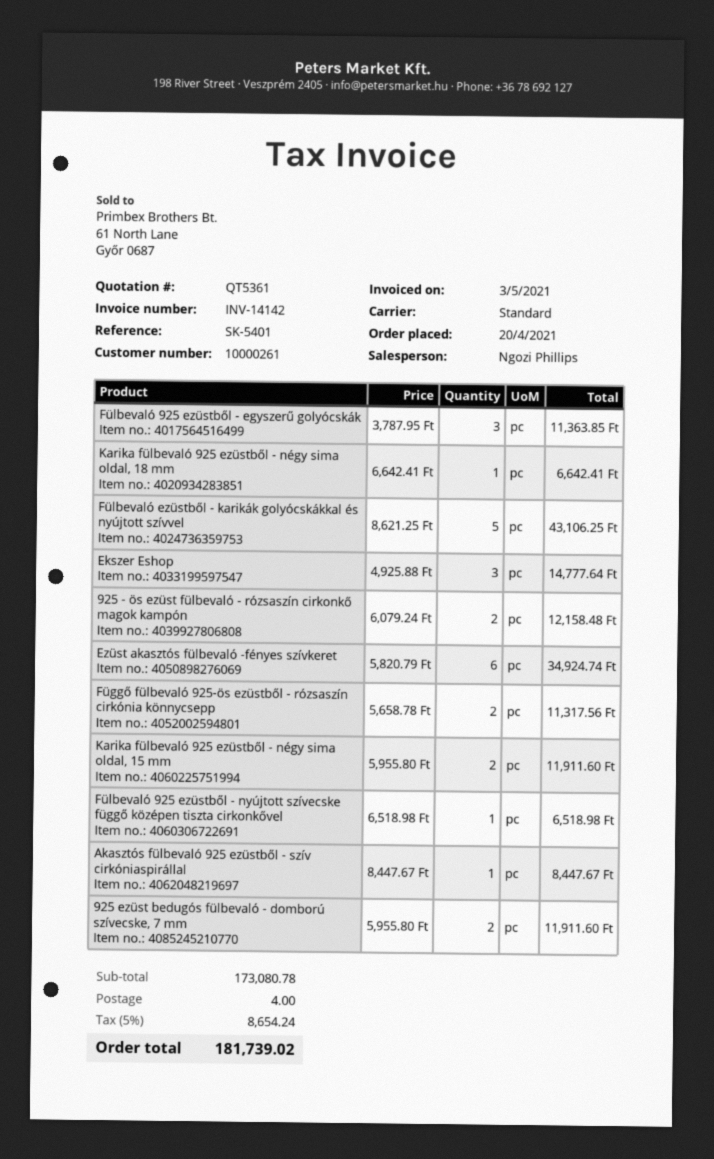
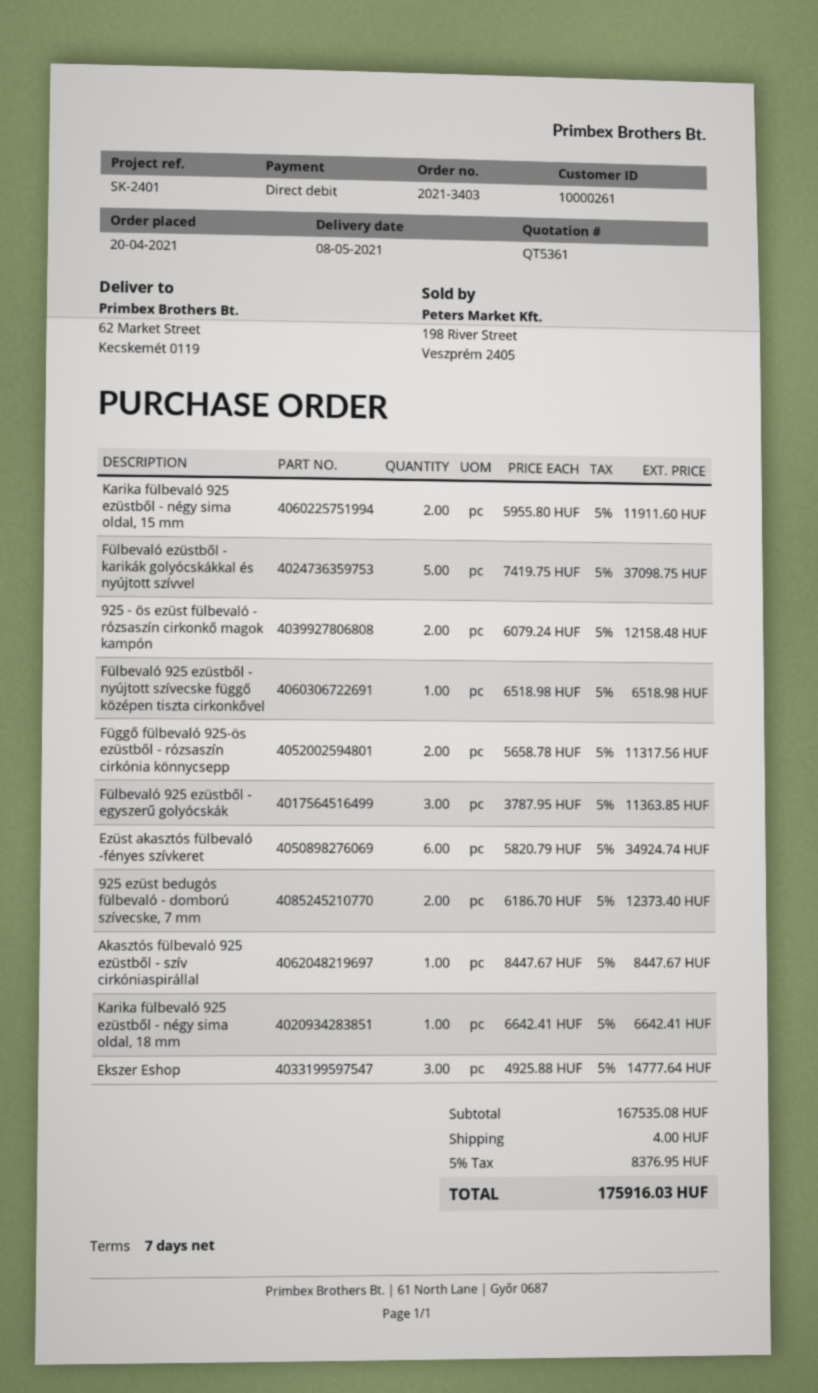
reference: SK-5401 -> SK-2401
Fülbevaló ezüstből - karikák golyócskákkal és nyújtott szívvel: 5 x 8621.25 = 43106.25 -> 5 x 7419.75 = 37098.75
925 ezüst bedugós fülbevaló - domború szívecske, 7 mm: 2 x 5955.80 = 11911.60 -> 2 x 6186.70 = 12373.40
subtotal: 173080.78 -> 167535.08
tax: 5% = 8654.24 -> 5% = 8376.95
total: 181739.02 -> 175916.03

